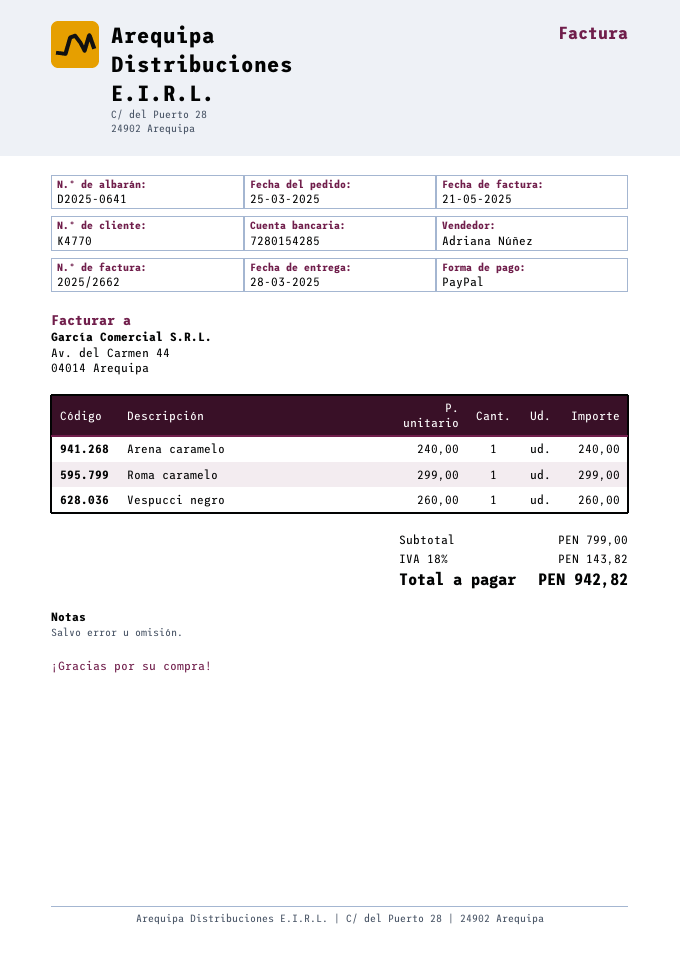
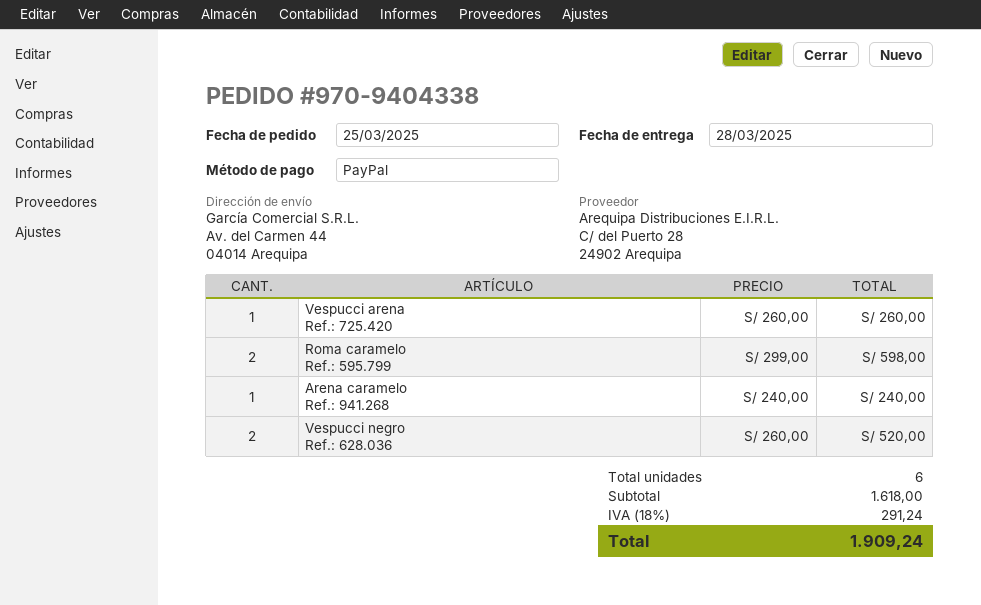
Roma caramelo: 1 x 299.00 = 299.00 -> 2 x 299.00 = 598.00
Vespucci negro: 1 x 260.00 = 260.00 -> 2 x 260.00 = 520.00
Vespucci arena: none -> 1 x 260.00 = 260.00
subtotal: 799.00 -> 1618.00
tax: 18% = 143.82 -> 18% = 291.24
total: 942.82 -> 1909.24

